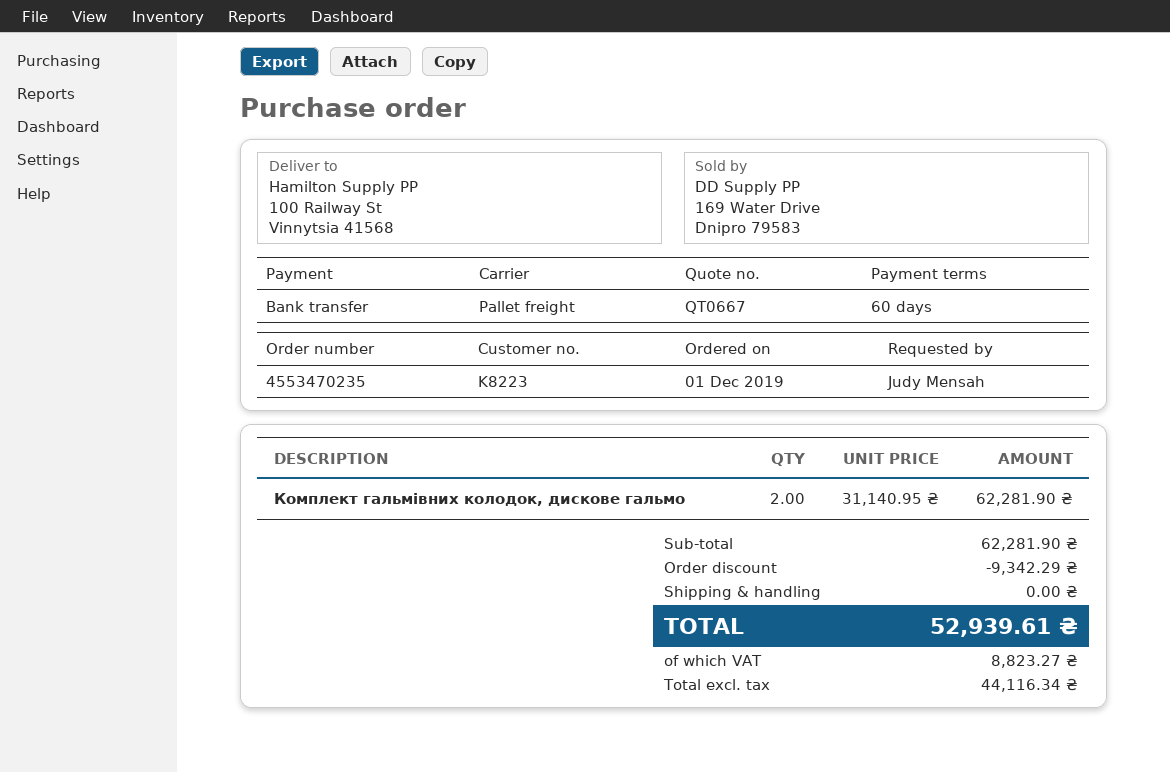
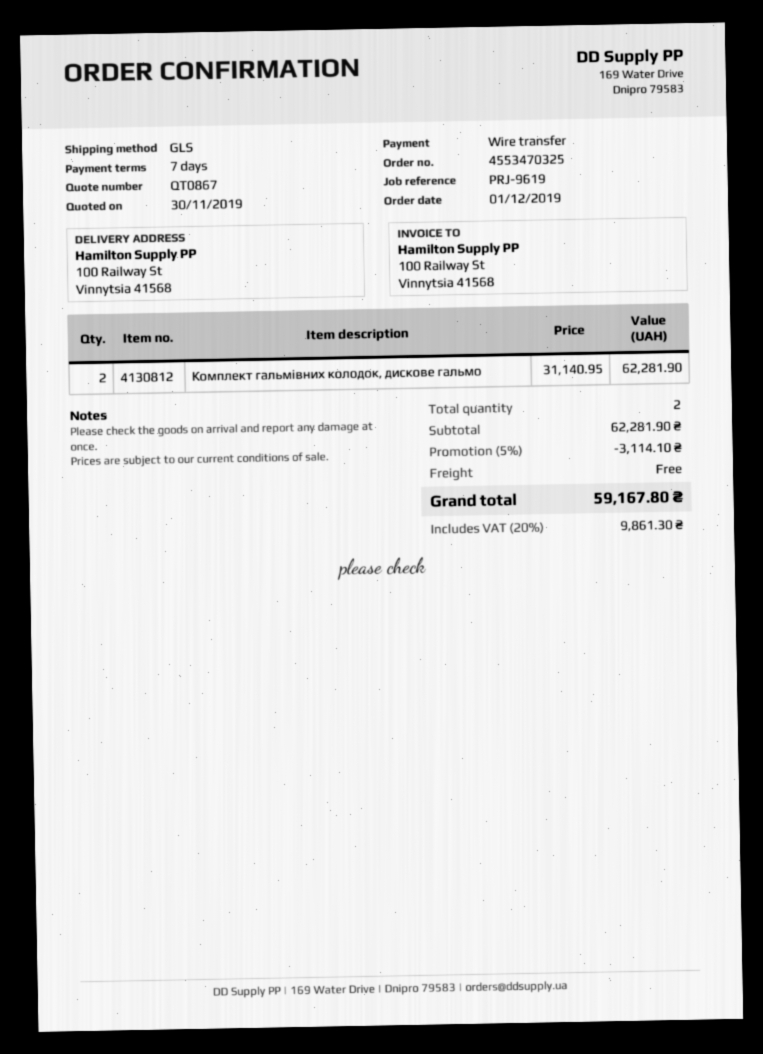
quote number: QT0667 -> QT0867
order number: 4553470235 -> 4553470325
payment terms: 60 days -> 7 days
shipping method: pallet freight -> GLS
discount: 9342.29 -> 3114.10
tax: 8823.27 -> 9861.30
total: 52939.61 -> 59167.80

